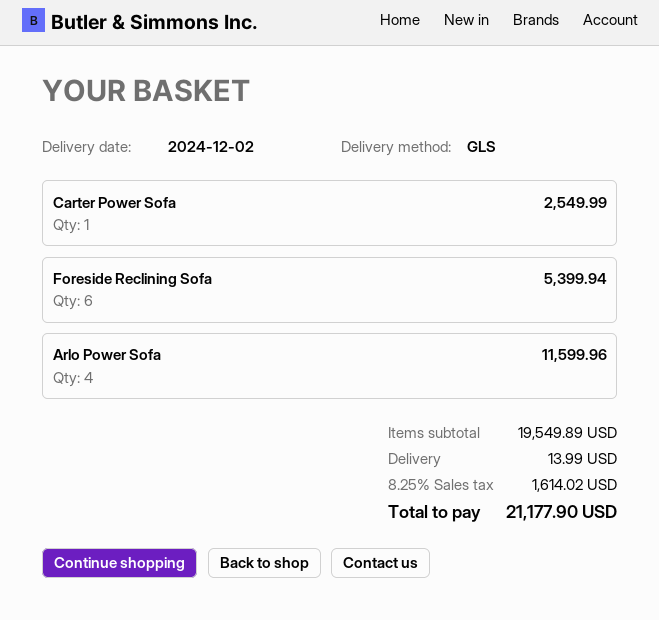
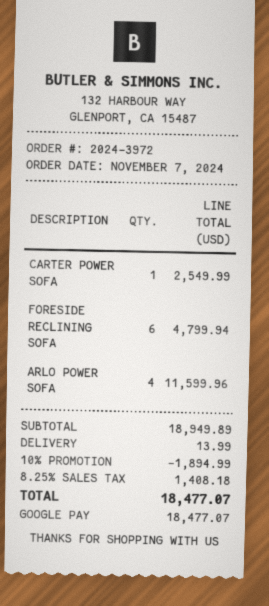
Foreside Reclining Sofa: 6 for 5399.94 -> 6 for 4799.94
subtotal: 19549.89 -> 18949.89
discount: none -> 10% = 1894.99
tax: 8.25% = 1614.02 -> 8.25% = 1408.18
total: 21177.90 -> 18477.07

